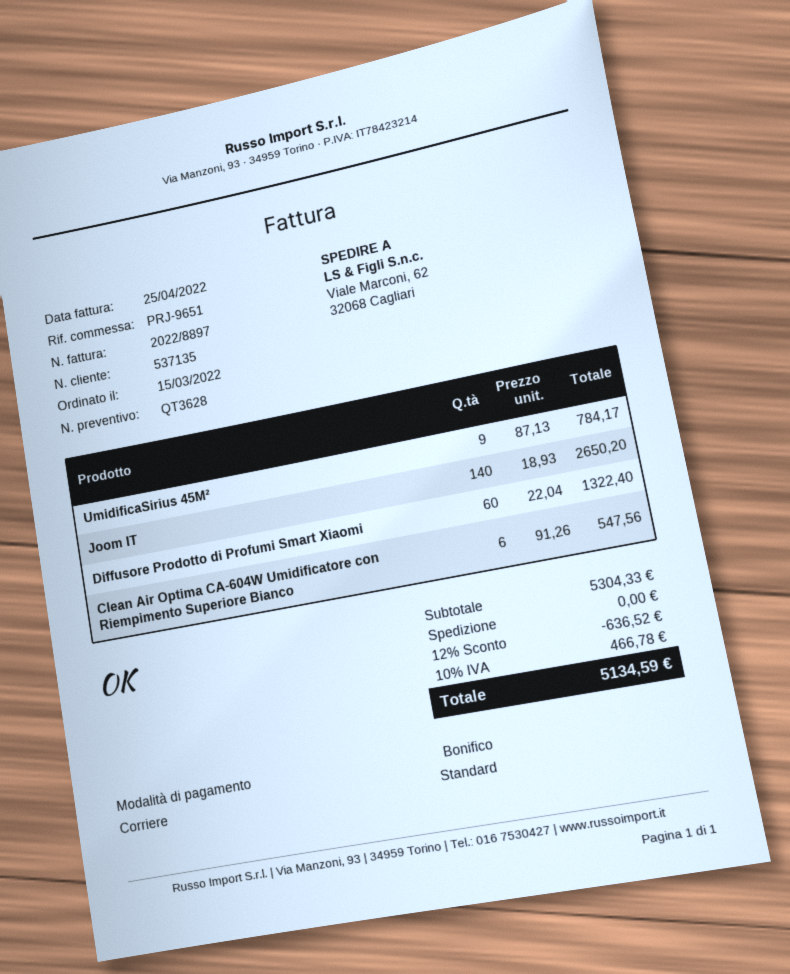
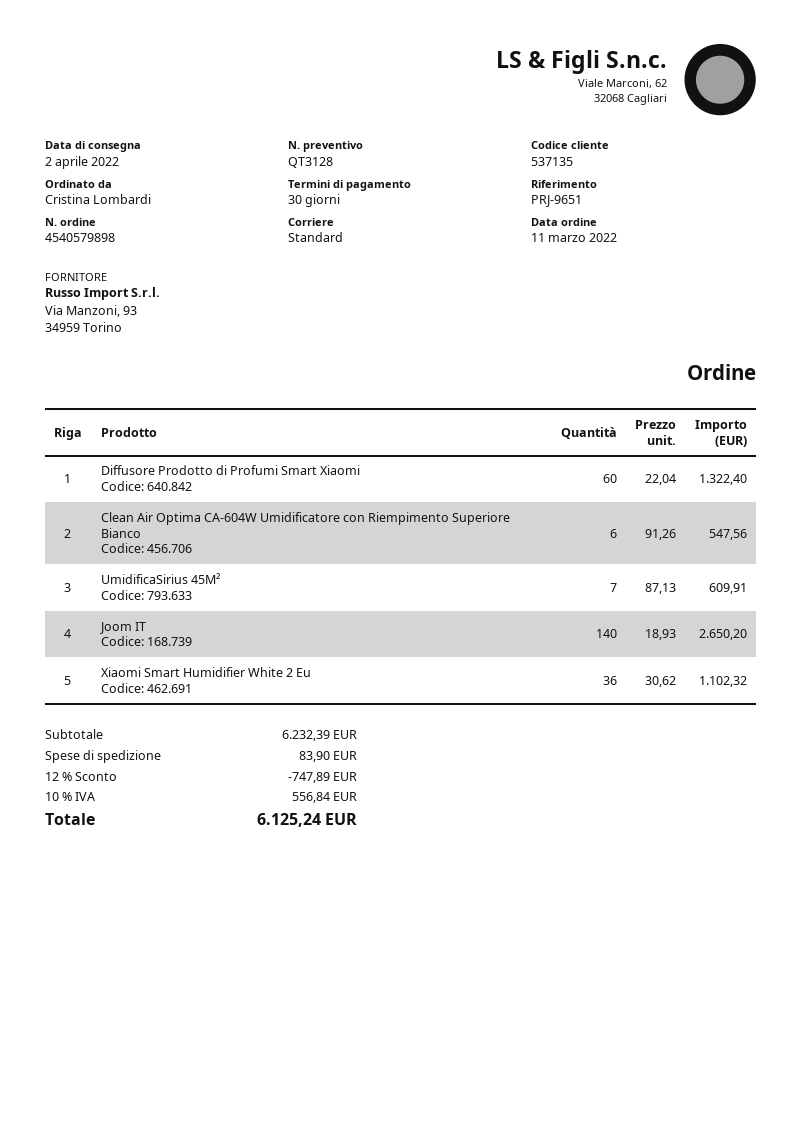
quote number: QT3628 -> QT3128
order date: 2022-03-15 -> 2022-03-11
UmidificaSirius 45M²: 9 x 87.13 = 784.17 -> 7 x 87.13 = 609.91
Xiaomi Smart Humidifier White 2 Eu: none -> 36 x 30.62 = 1102.32
subtotal: 5304.33 -> 6232.39
discount: 12% = 636.52 -> 12% = 747.89
shipping: 0.00 -> 83.90
tax: 10% = 466.78 -> 10% = 556.84
total: 5134.59 -> 6125.24

